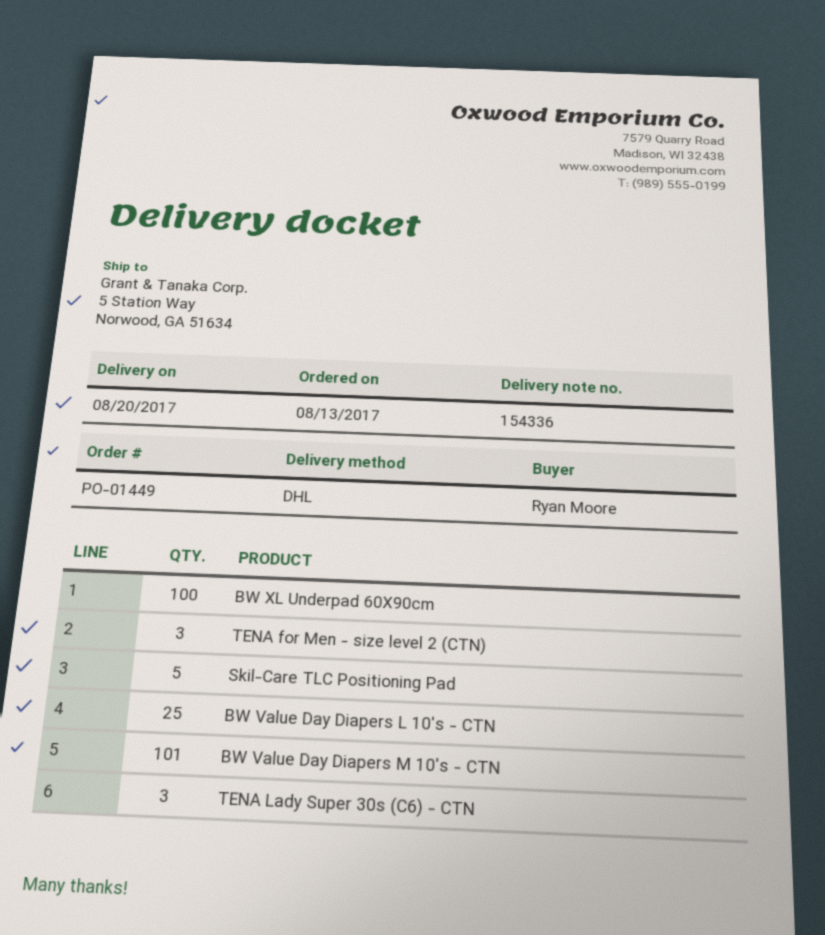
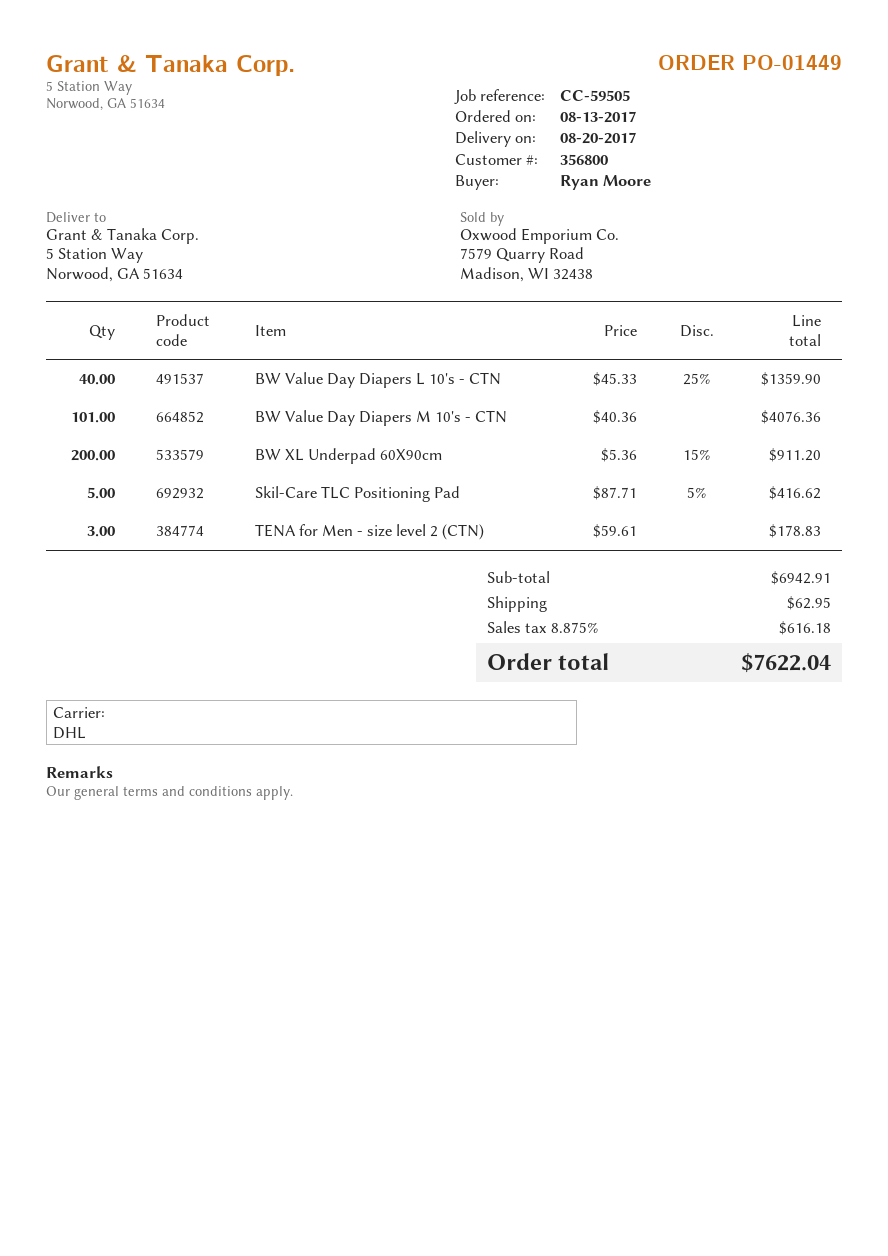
BW XL Underpad 60X90cm: 100 -> 200
BW Value Day Diapers L 10's - CTN: 25 -> 40
TENA Lady Super 30s (C6) - CTN: 3 -> none

